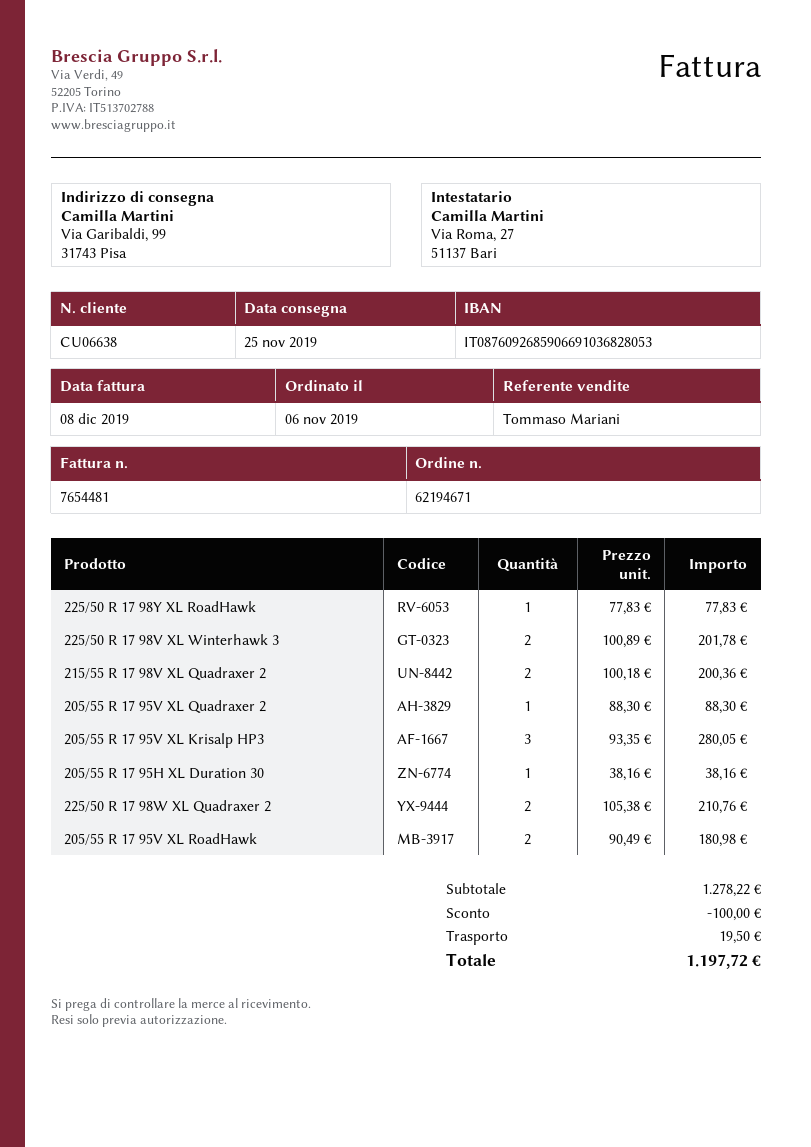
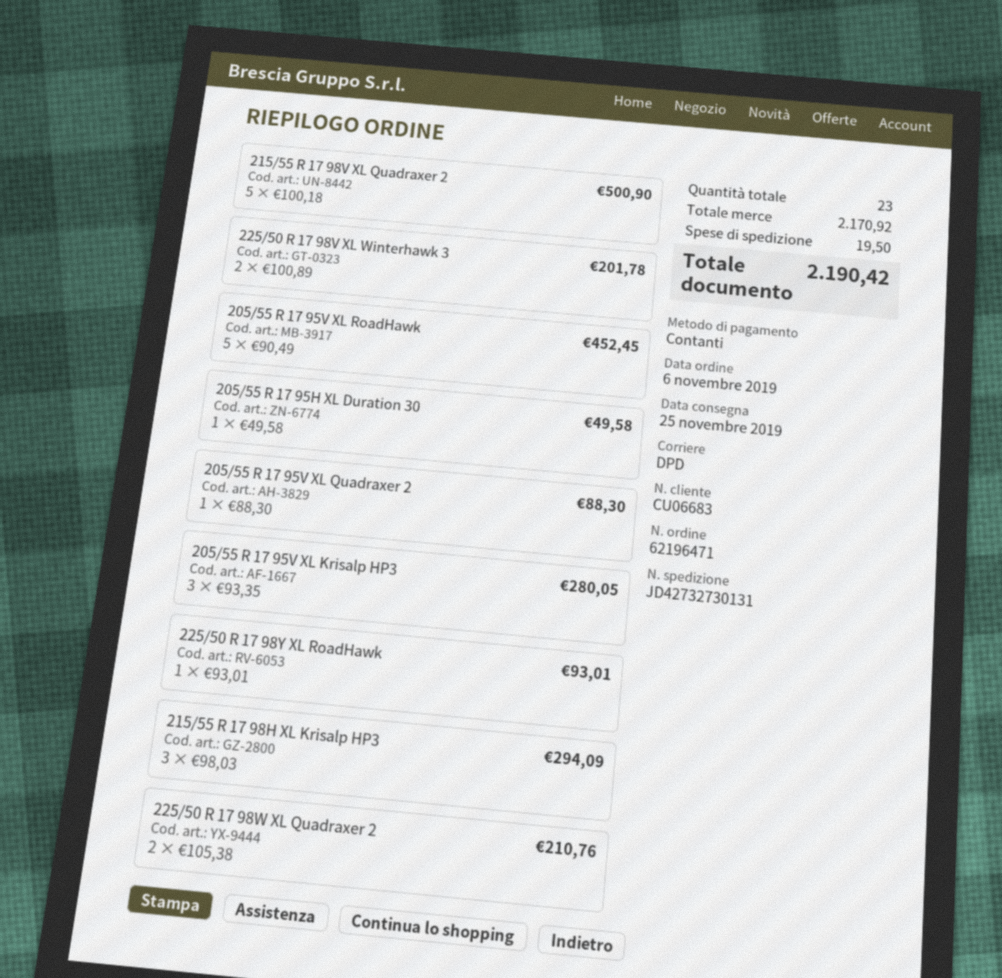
order number: 62194671 -> 62196471
customer number: CU06638 -> CU06683
225/50 R 17 98Y XL RoadHawk: 1 x 77.83 = 77.83 -> 1 x 93.01 = 93.01
215/55 R 17 98V XL Quadraxer 2: 2 x 100.18 = 200.36 -> 5 x 100.18 = 500.90
205/55 R 17 95H XL Duration 30: 1 x 38.16 = 38.16 -> 1 x 49.58 = 49.58
205/55 R 17 95V XL RoadHawk: 2 x 90.49 = 180.98 -> 5 x 90.49 = 452.45
215/55 R 17 98H XL Krisalp HP3: none -> 3 x 98.03 = 294.09
subtotal: 1278.22 -> 2170.92
discount: 100.00 -> none
total: 1197.72 -> 2190.42

